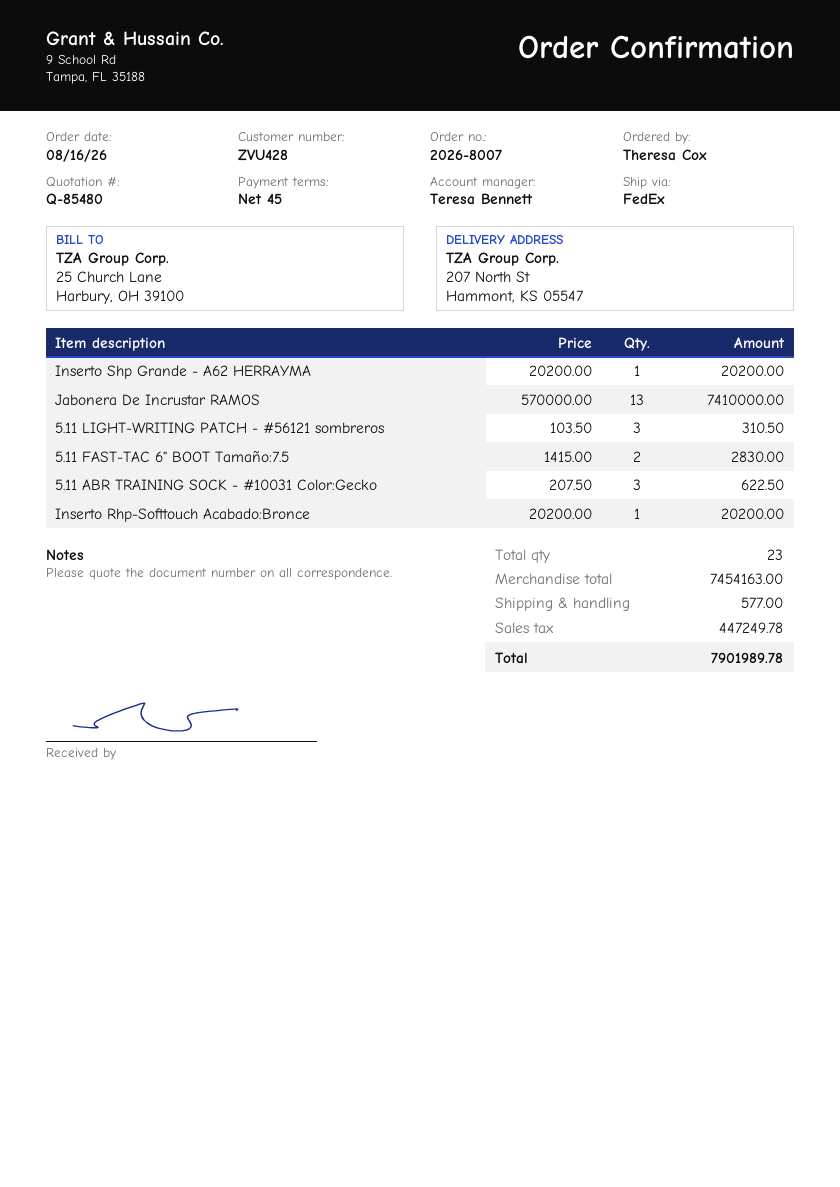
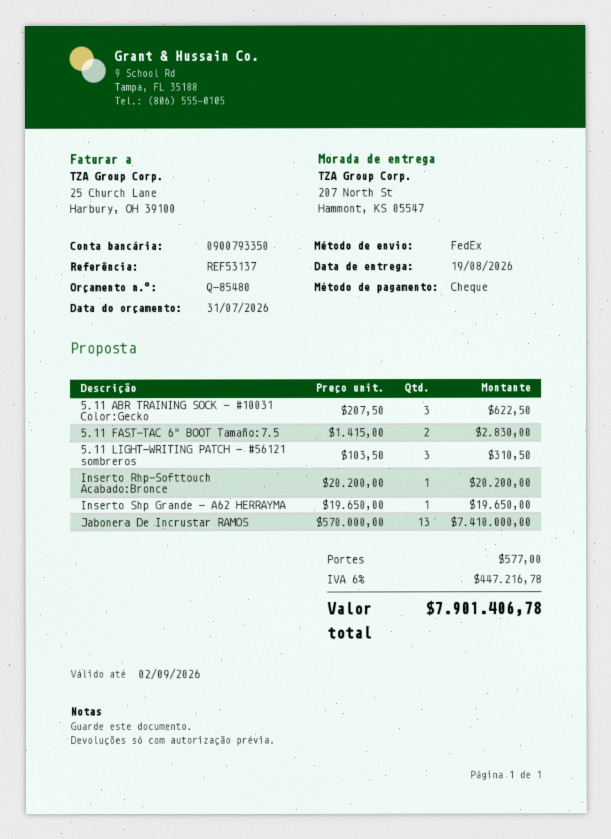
Inserto Shp Grande - A62 HERRAYMA: 1 x 20200.00 = 20200.00 -> 1 x 19650.00 = 19650.00
tax: 447249.78 -> 447216.78
total: 7901989.78 -> 7901406.78

